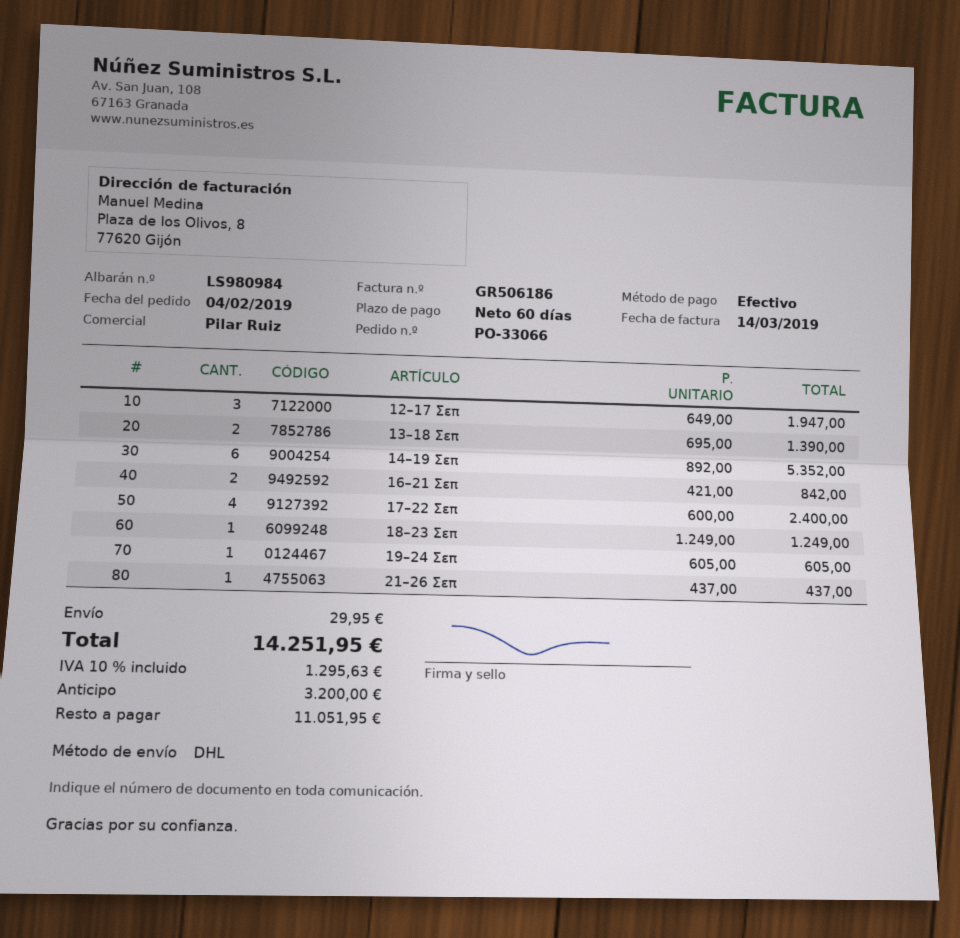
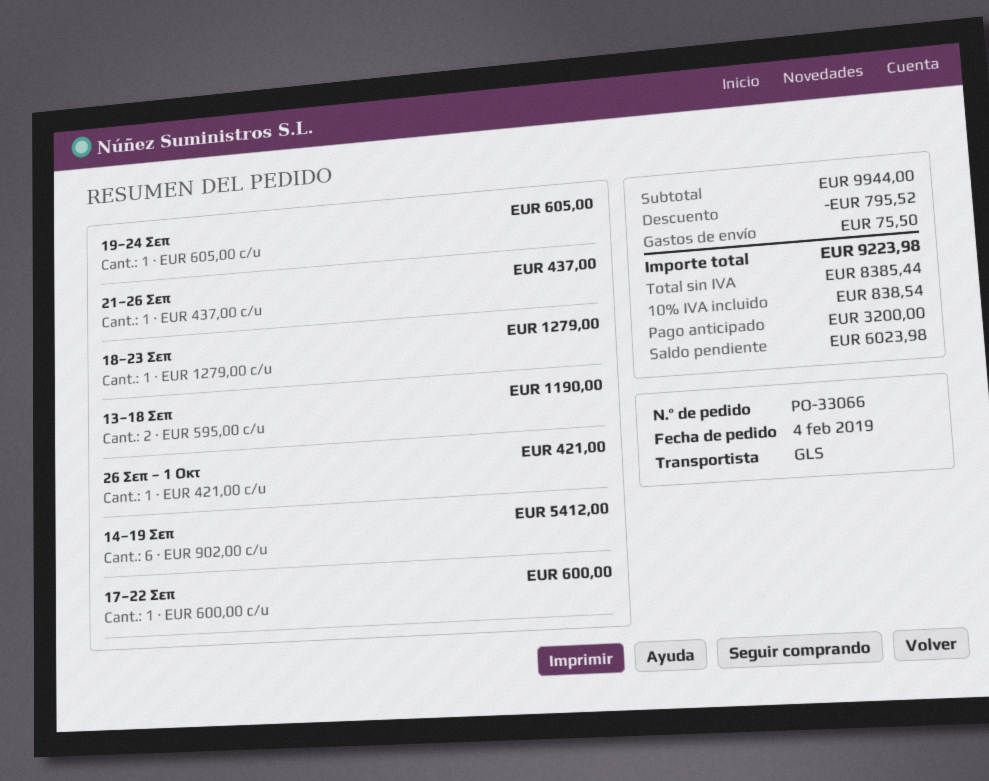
shipping method: DHL -> GLS
12–17 Σεπ: 3 x 649.00 = 1947.00 -> none
13–18 Σεπ: 2 x 695.00 = 1390.00 -> 2 x 595.00 = 1190.00
14–19 Σεπ: 6 x 892.00 = 5352.00 -> 6 x 902.00 = 5412.00
16–21 Σεπ: 2 x 421.00 = 842.00 -> none
17–22 Σεπ: 4 x 600.00 = 2400.00 -> 1 x 600.00 = 600.00
18–23 Σεπ: 1 x 1249.00 = 1249.00 -> 1 x 1279.00 = 1279.00
26 Σεπ – 1 Οκτ: none -> 1 x 421.00 = 421.00
discount: none -> 795.52
shipping: 29.95 -> 75.50
tax: 10% = 1295.63 -> 10% = 838.54
total: 14251.95 -> 9223.98
balance: 11051.95 -> 6023.98

